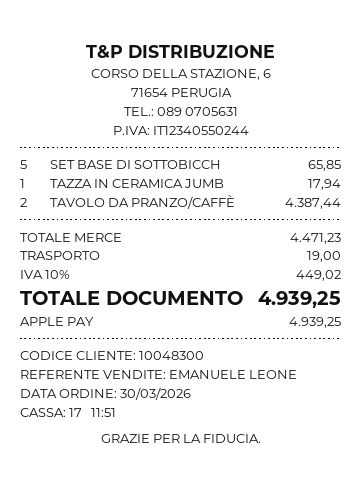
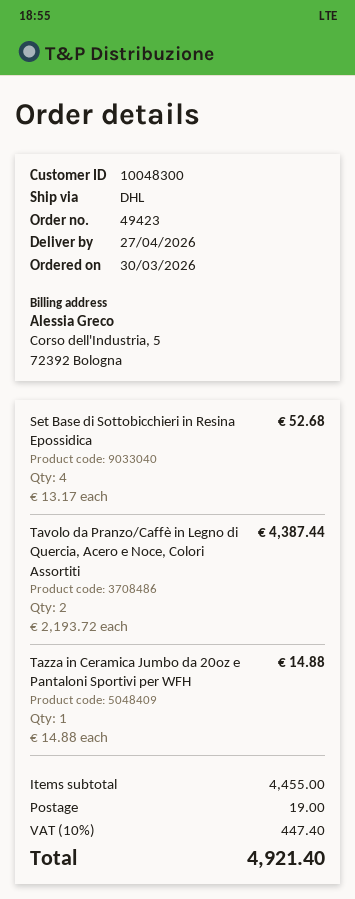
SET BASE DI SOTTOBICCH: 5 for 65.85 -> 4 for 52.68
TAZZA IN CERAMICA JUMB: 1 for 17.94 -> 1 for 14.88
subtotal: 4471.23 -> 4455.00
tax: 10% = 449.02 -> 10% = 447.40
total: 4939.25 -> 4921.40

